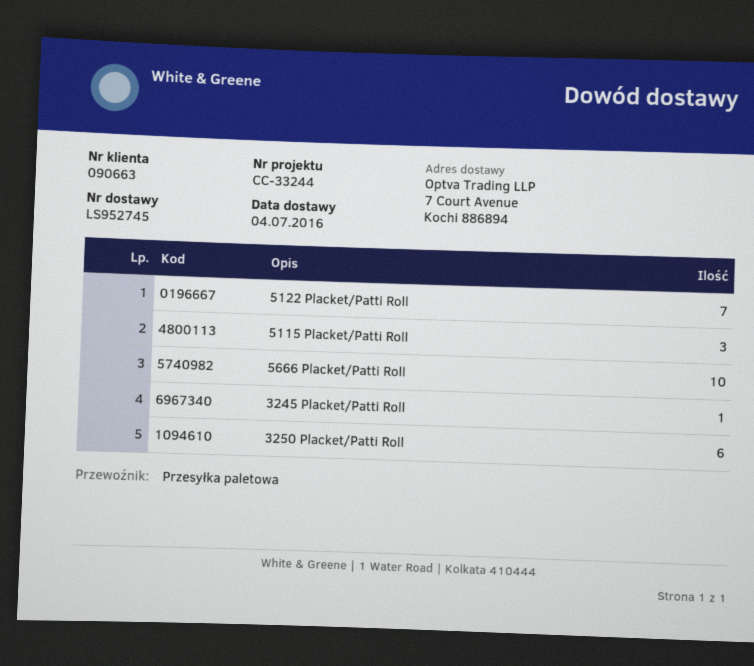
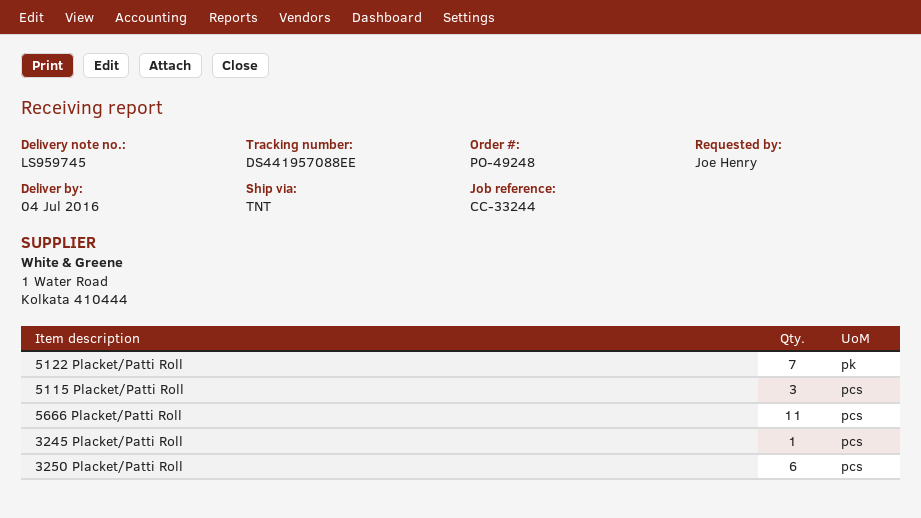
delivery note number: LS952745 -> LS959745
shipping method: pallet freight -> TNT
5666 Placket/Patti Roll: 10 -> 11

